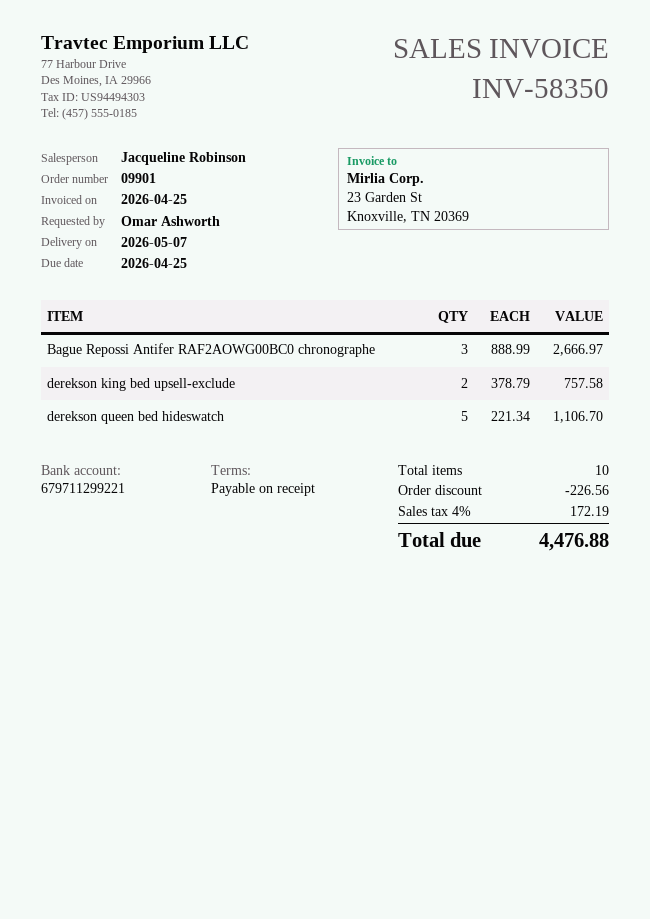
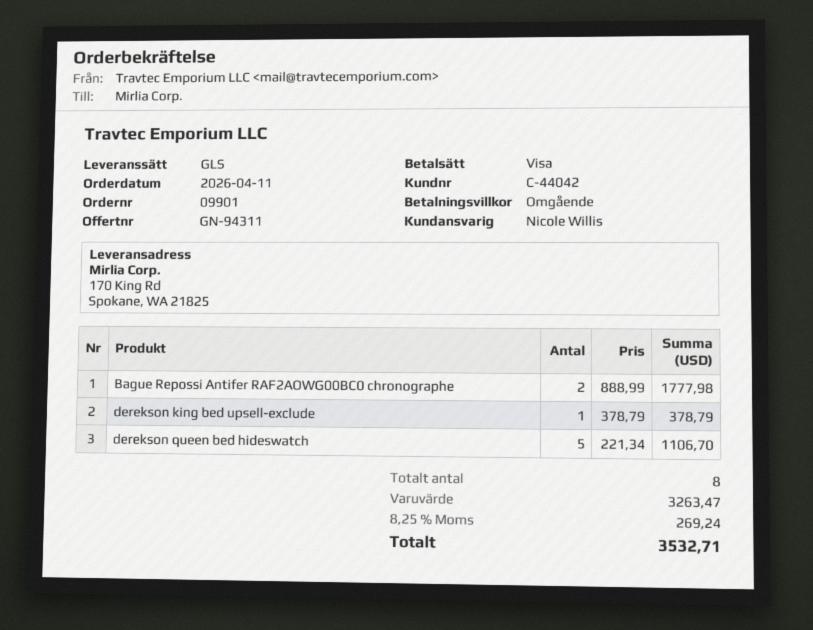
sales rep: Jacqueline Robinson -> Nicole Willis
Bague Repossi Antifer RAF2AOWG00BC0 chronographe: 3 x 888.99 = 2666.97 -> 2 x 888.99 = 1777.98
derekson king bed upsell-exclude: 2 x 378.79 = 757.58 -> 1 x 378.79 = 378.79
total quantity: 10 -> 8
discount: 226.56 -> none
tax: 4% = 172.19 -> 8.25% = 269.24
total: 4476.88 -> 3532.71

